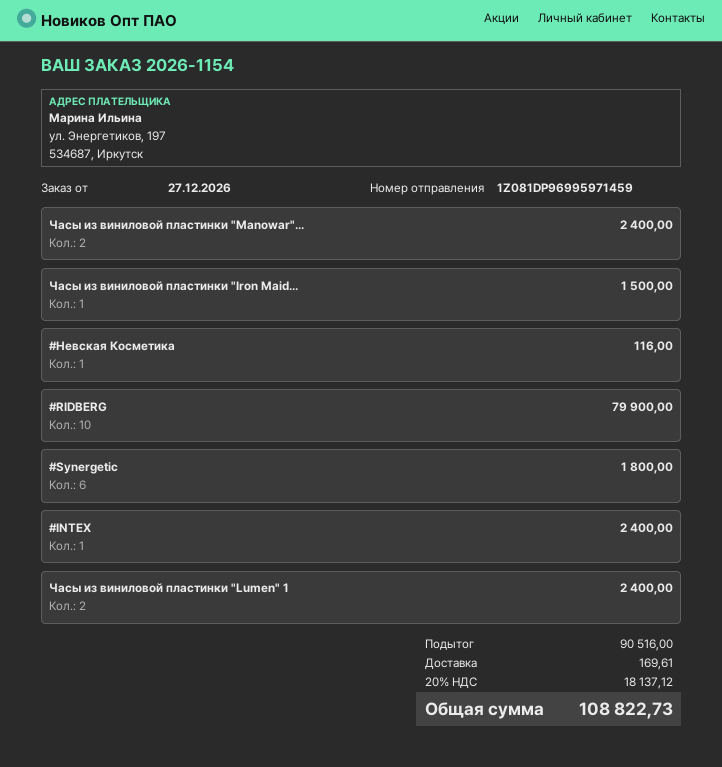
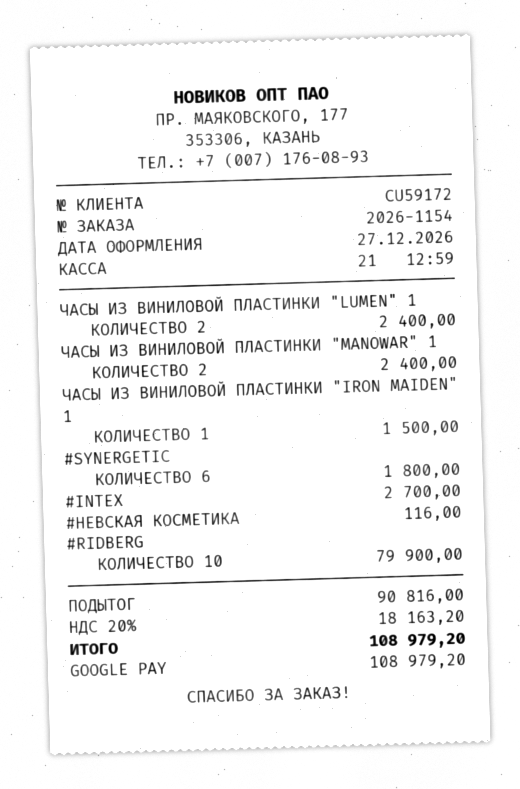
#INTEX: 1 for 2400.00 -> 1 for 2700.00
subtotal: 90516.00 -> 90816.00
shipping: 169.61 -> none
tax: 20% = 18137.12 -> 20% = 18163.20
total: 108822.73 -> 108979.20

